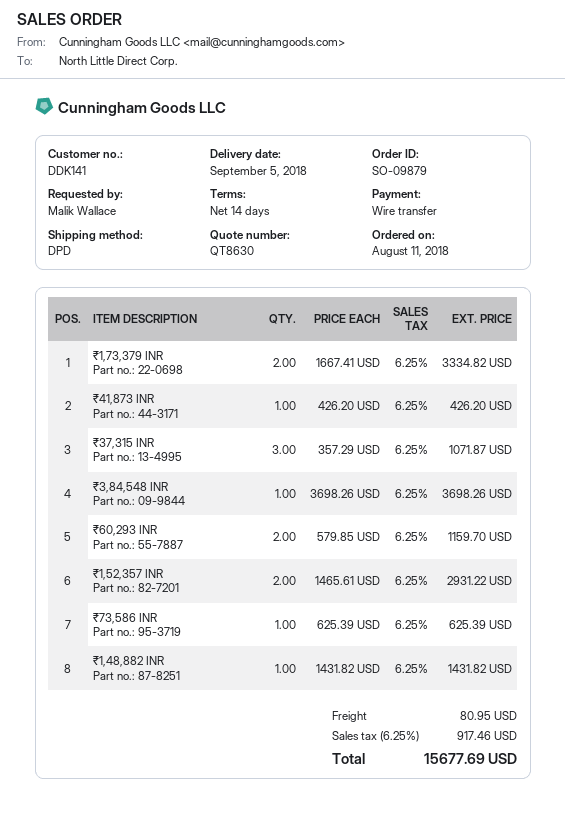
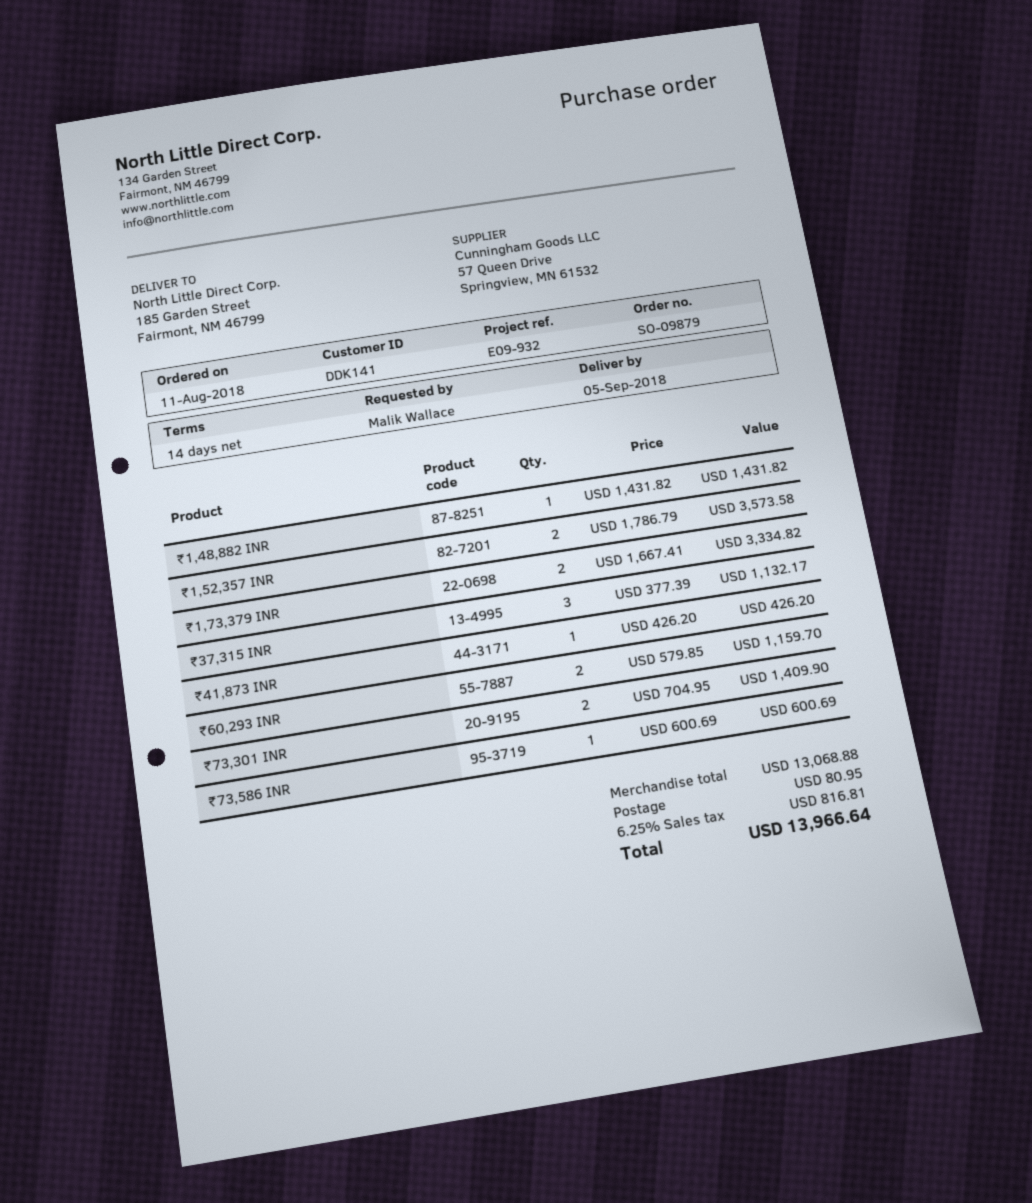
₹37,315 INR: 3 x 357.29 = 1071.87 -> 3 x 377.39 = 1132.17
₹3,84,548 INR: 1 x 3698.26 = 3698.26 -> none
₹1,52,357 INR: 2 x 1465.61 = 2931.22 -> 2 x 1786.79 = 3573.58
₹73,586 INR: 1 x 625.39 = 625.39 -> 1 x 600.69 = 600.69
₹73,301 INR: none -> 2 x 704.95 = 1409.90
tax: 6.25% = 917.46 -> 6.25% = 816.81
total: 15677.69 -> 13966.64

